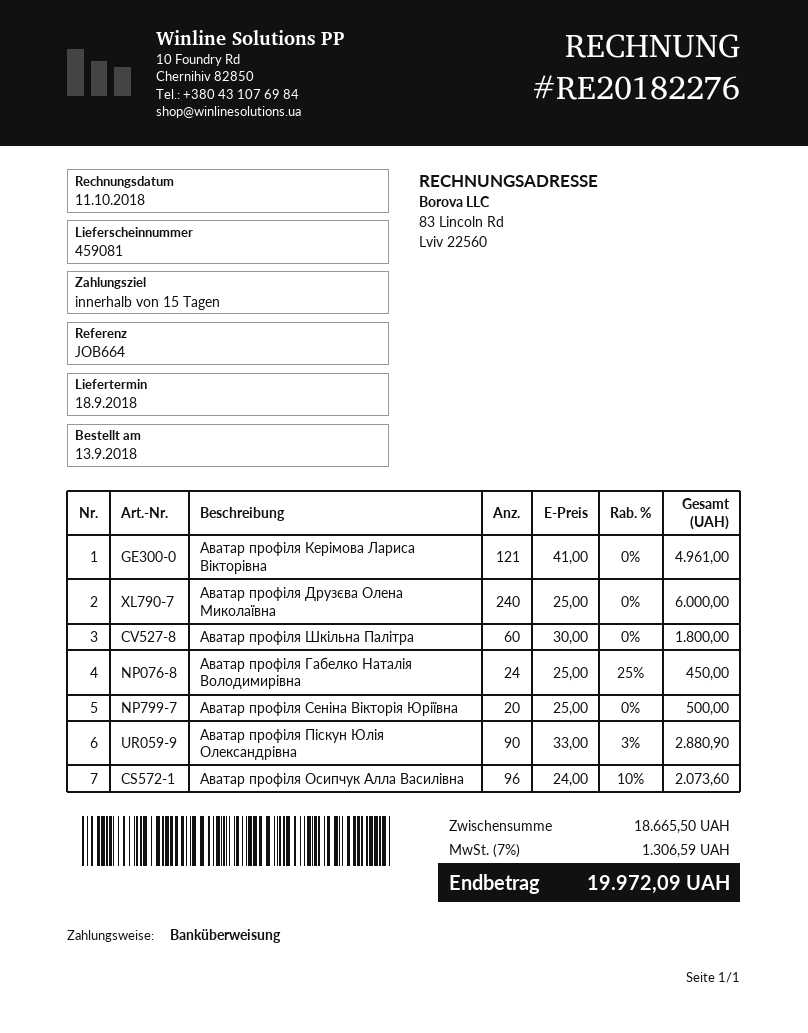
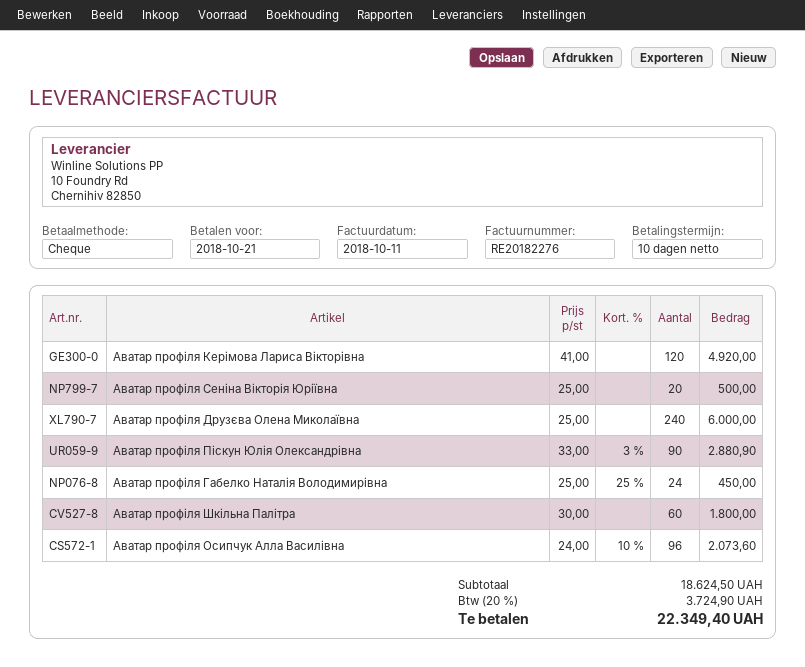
payment terms: 15 days -> 10 days
payment method: bank transfer -> cheque
Аватар профіля Керімова Лариса Вікторівна: 121 x 41.00 = 4961.00 -> 120 x 41.00 = 4920.00
subtotal: 18665.50 -> 18624.50
tax: 7% = 1306.59 -> 20% = 3724.90
total: 19972.09 -> 22349.40

